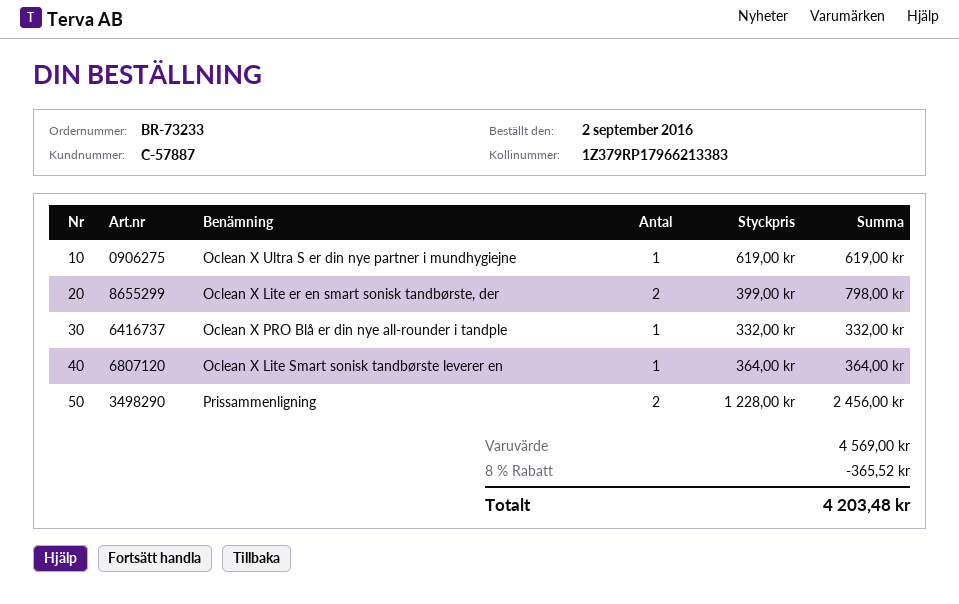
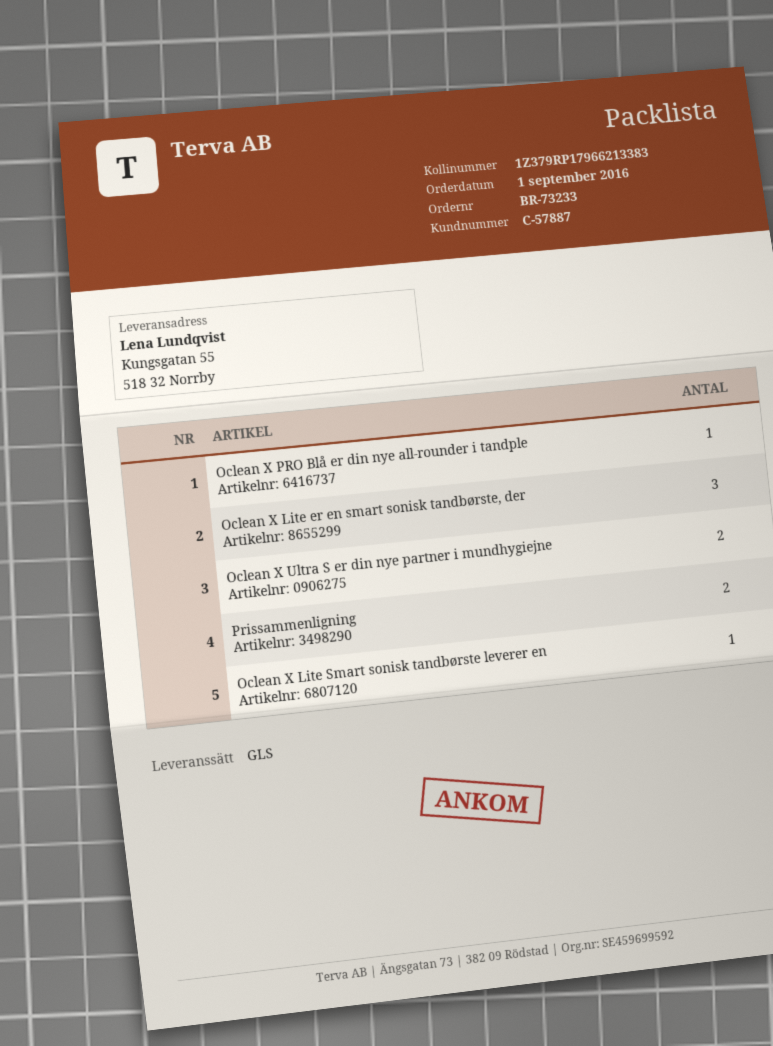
order date: 2016-09-02 -> 2016-09-01
Oclean X Ultra S er din nye partner i mundhygiejne: 1 -> 2
Oclean X Lite er en smart sonisk tandbørste, der: 2 -> 3

